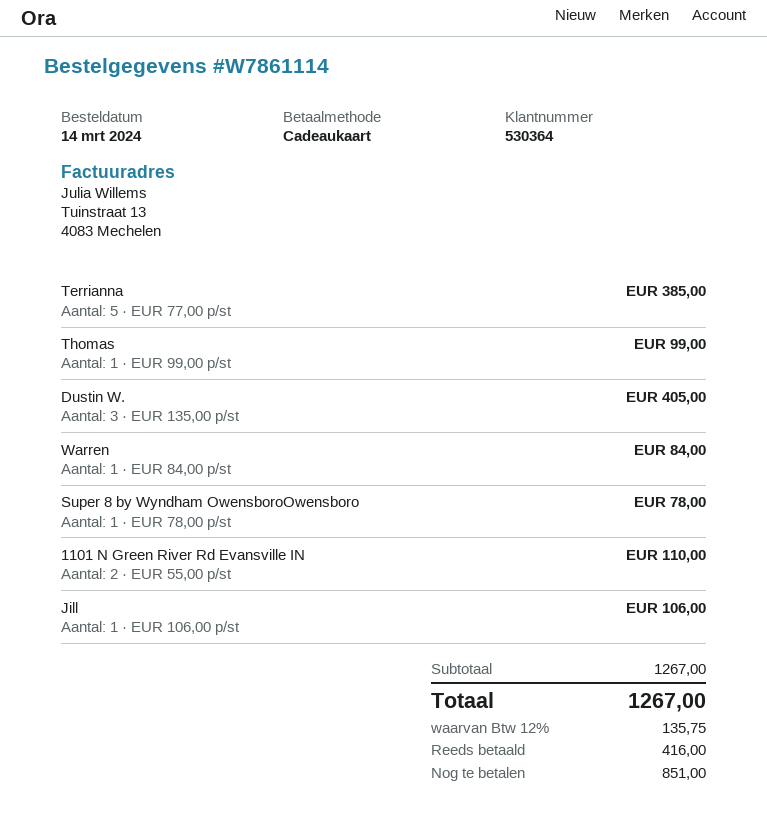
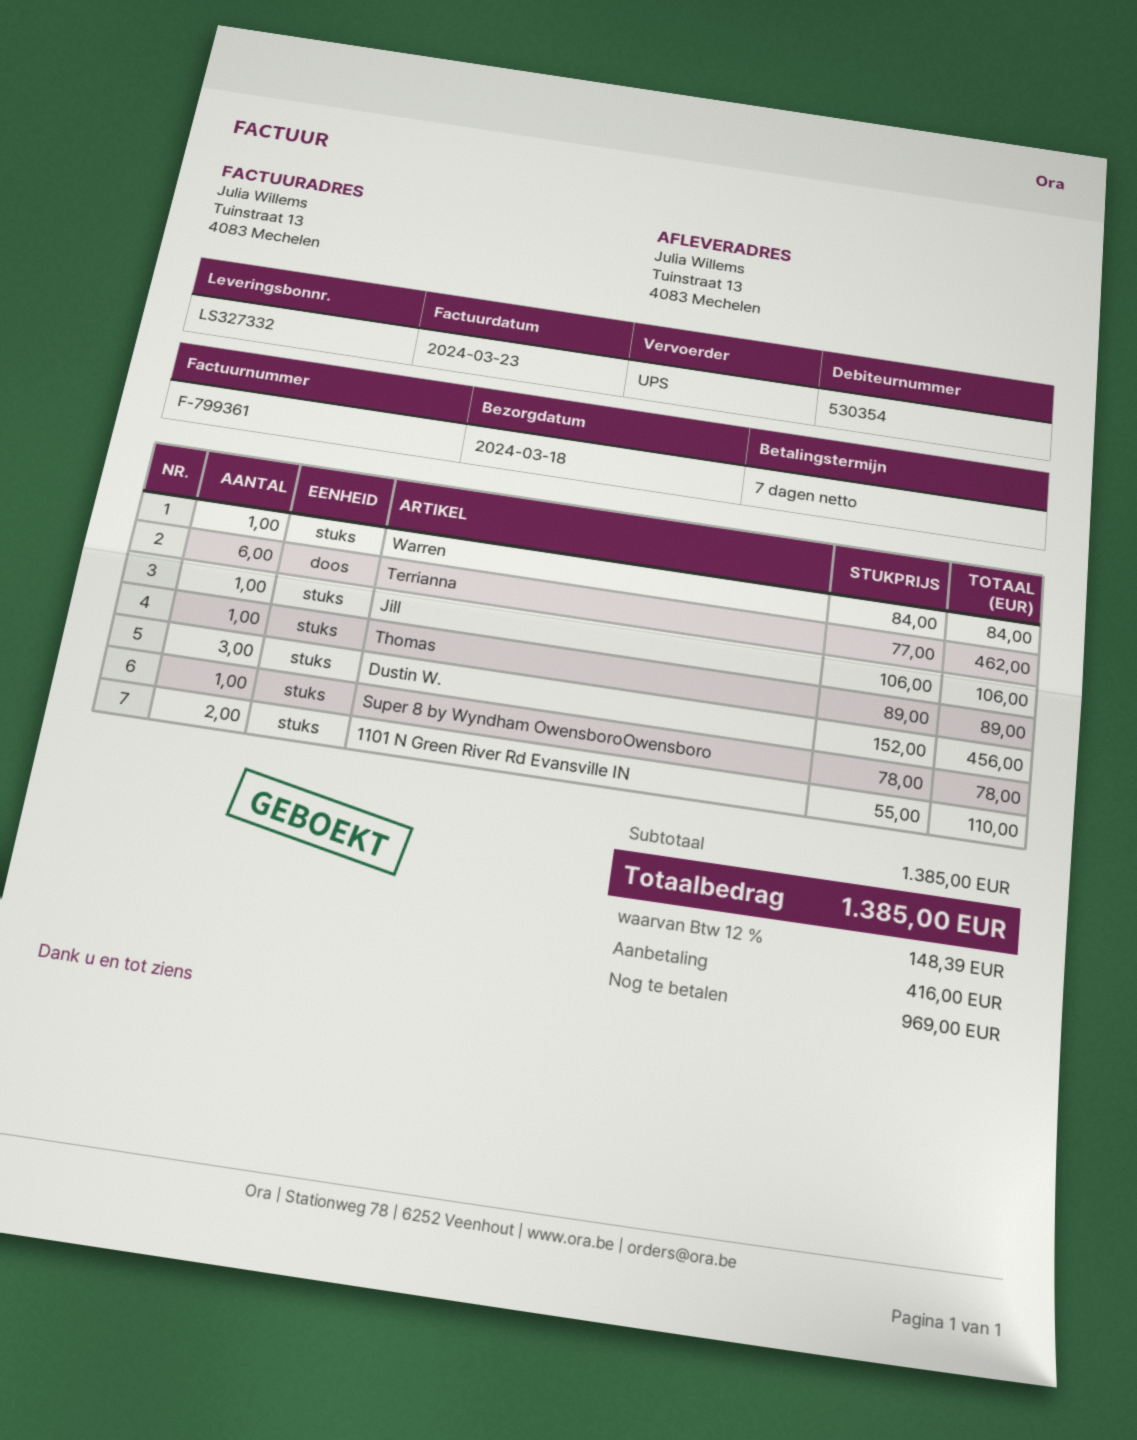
customer number: 530364 -> 530354
Terrianna: 5 x 77.00 = 385.00 -> 6 x 77.00 = 462.00
Thomas: 1 x 99.00 = 99.00 -> 1 x 89.00 = 89.00
Dustin W.: 3 x 135.00 = 405.00 -> 3 x 152.00 = 456.00
subtotal: 1267.00 -> 1385.00
tax: 12% = 135.75 -> 12% = 148.39
total: 1267.00 -> 1385.00
balance: 851.00 -> 969.00

